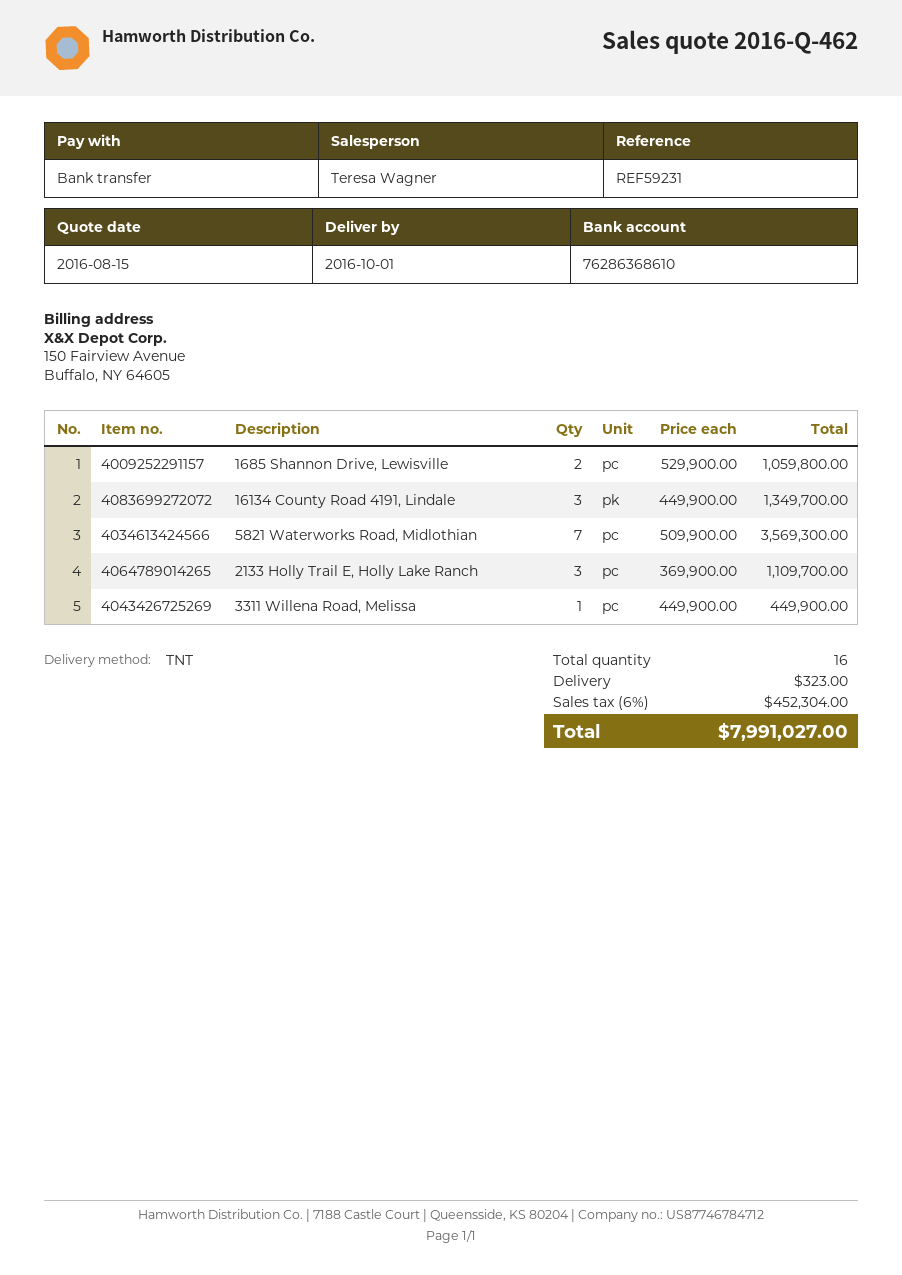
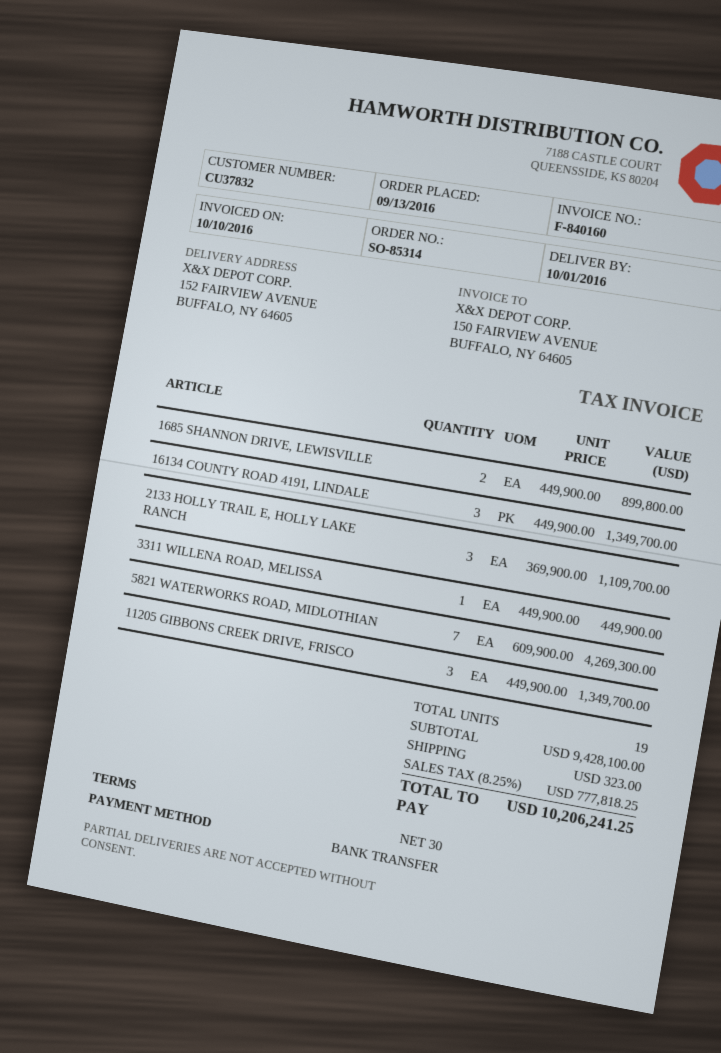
1685 Shannon Drive, Lewisville: 2 x 529900.00 = 1059800.00 -> 2 x 449900.00 = 899800.00
5821 Waterworks Road, Midlothian: 7 x 509900.00 = 3569300.00 -> 7 x 609900.00 = 4269300.00
11205 GIBBONS CREEK DRIVE, FRISCO: none -> 3 x 449900.00 = 1349700.00
total quantity: 16 -> 19
tax: 6% = 452304.00 -> 8.25% = 777818.25
total: 7991027.00 -> 10206241.25

